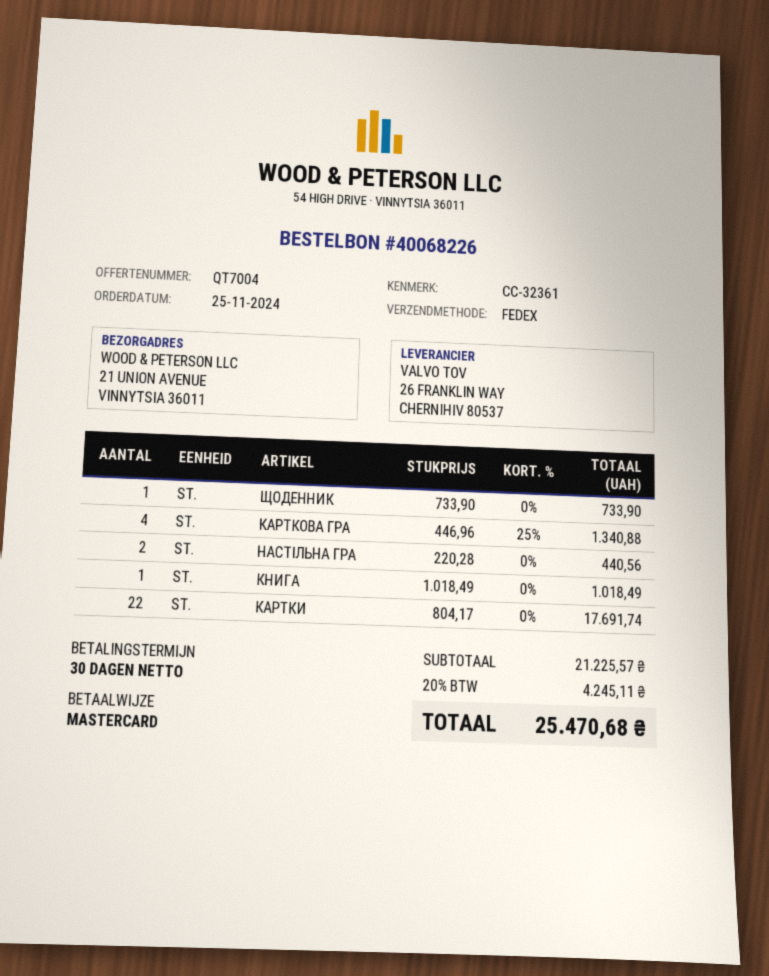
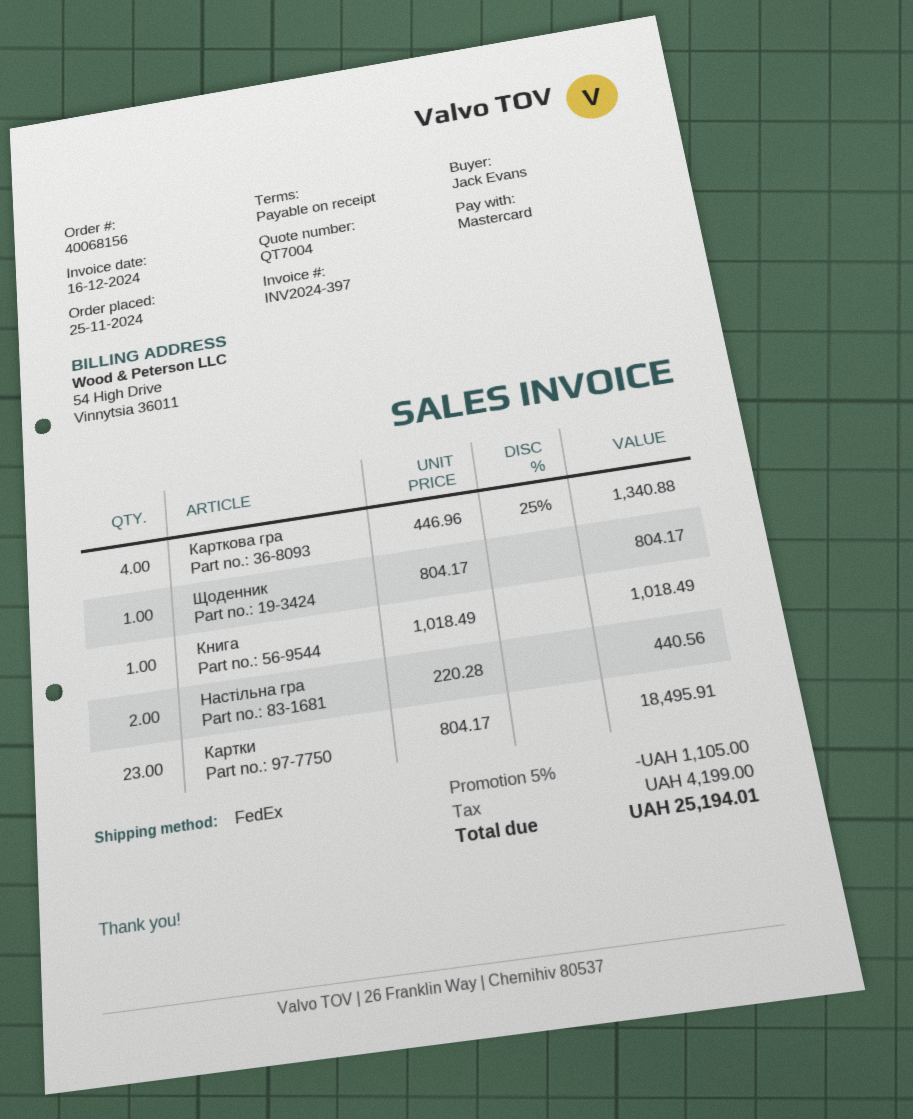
order number: 40068226 -> 40068156
payment terms: 30 days -> on receipt
ЩОДЕННИК: 1 x 733.90 = 733.90 -> 1 x 804.17 = 804.17
КАРТКИ: 22 x 804.17 = 17691.74 -> 23 x 804.17 = 18495.91
discount: none -> 5% = 1105.00
tax: 4245.11 -> 4199.00
total: 25470.68 -> 25194.01

